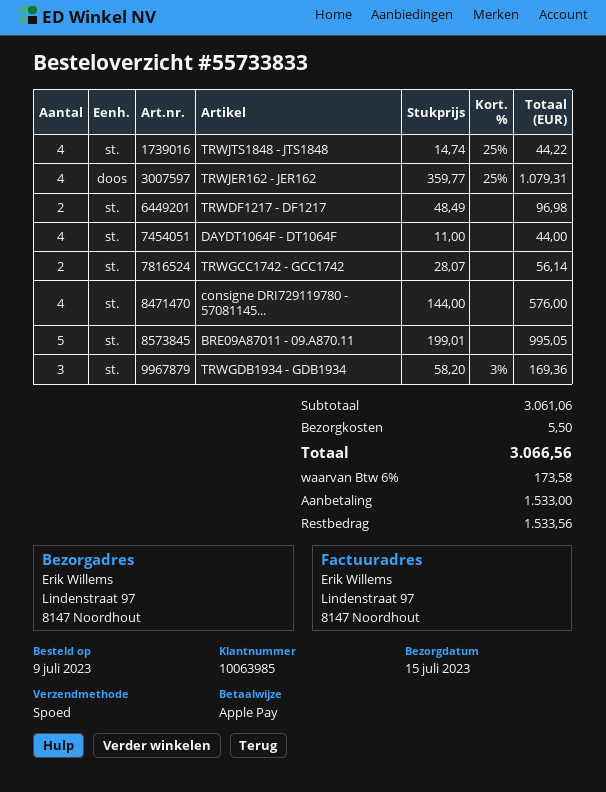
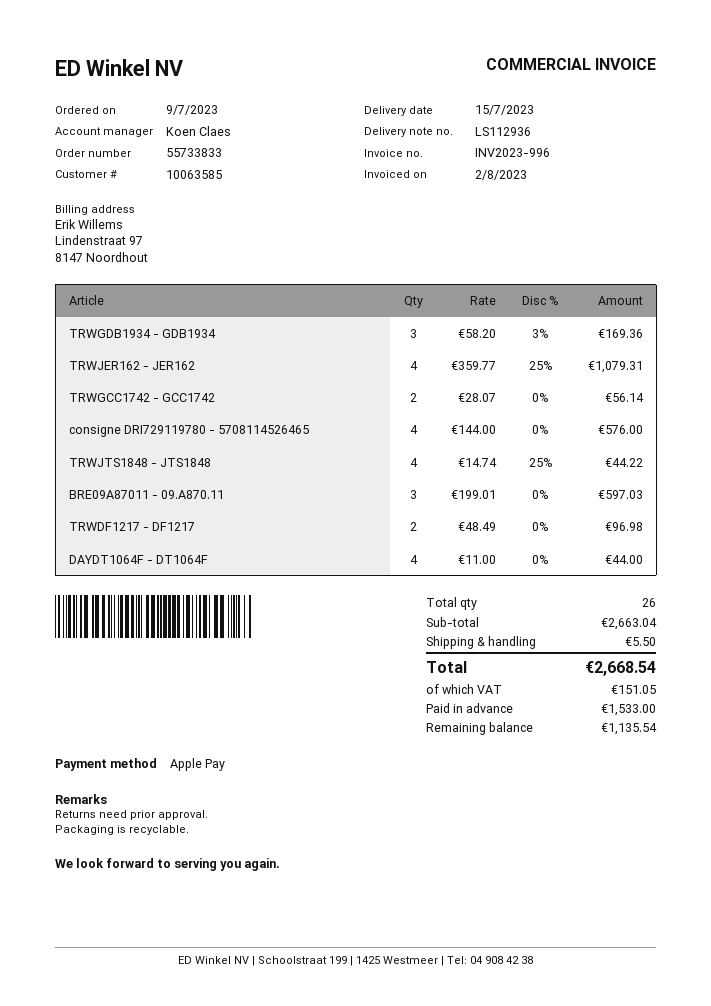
customer number: 10063985 -> 10063585
BRE09A87011 - 09.A870.11: 5 x 199.01 = 995.05 -> 3 x 199.01 = 597.03
subtotal: 3061.06 -> 2663.04
tax: 173.58 -> 151.05
total: 3066.56 -> 2668.54
balance: 1533.56 -> 1135.54

